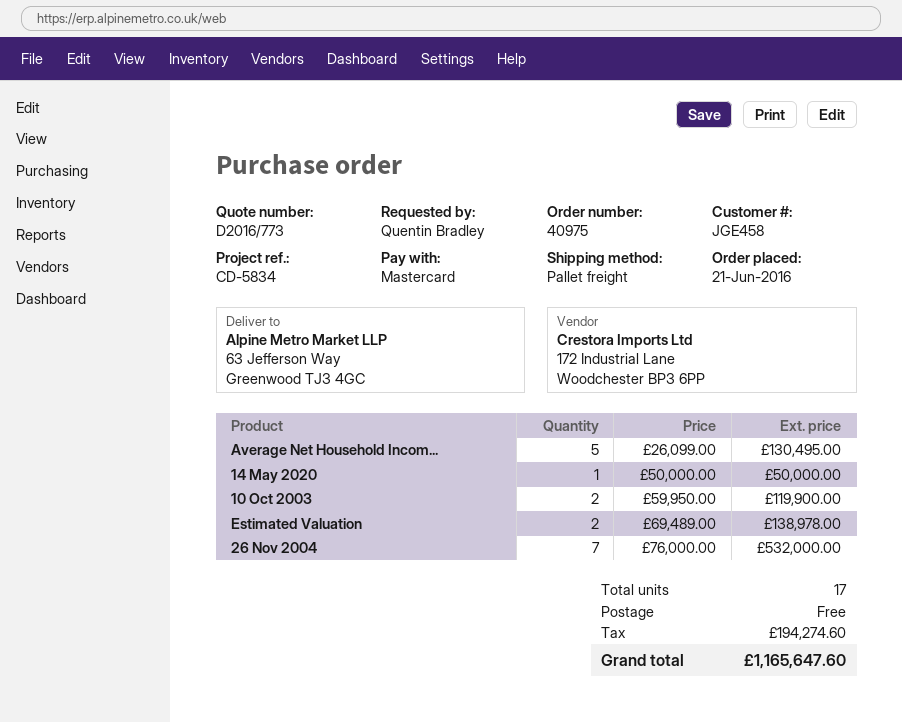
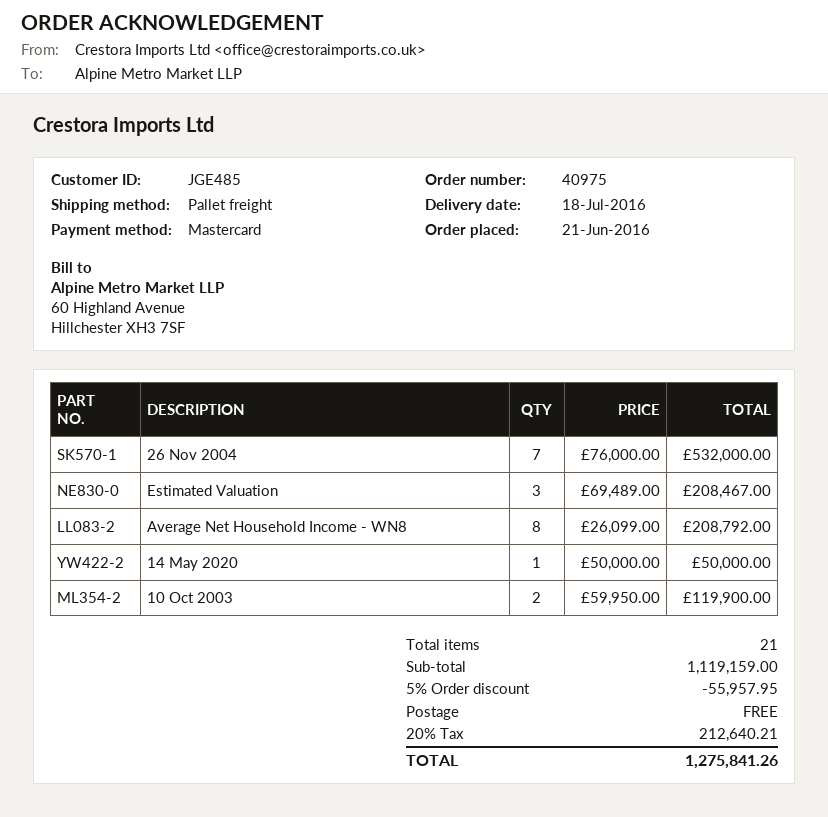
customer number: JGE458 -> JGE485
Average Net Household Incom...: 5 x 26099.00 = 130495.00 -> 8 x 26099.00 = 208792.00
Estimated Valuation: 2 x 69489.00 = 138978.00 -> 3 x 69489.00 = 208467.00
total quantity: 17 -> 21
discount: none -> 5% = 55957.95
tax: 194274.60 -> 212640.21
total: 1165647.60 -> 1275841.26

